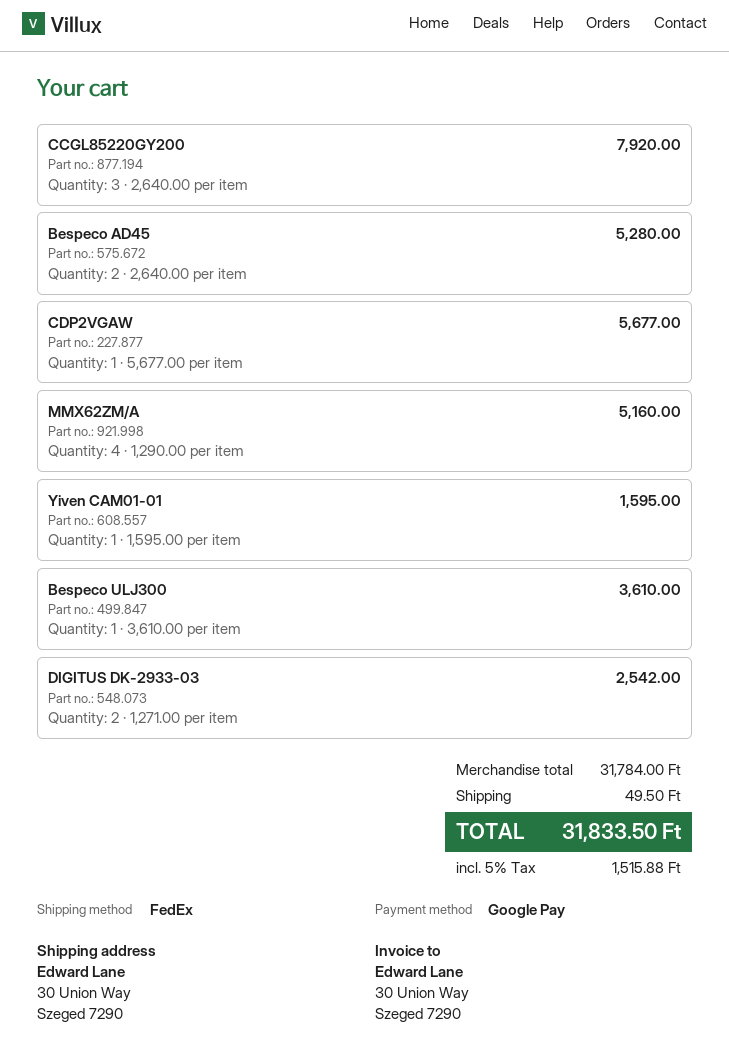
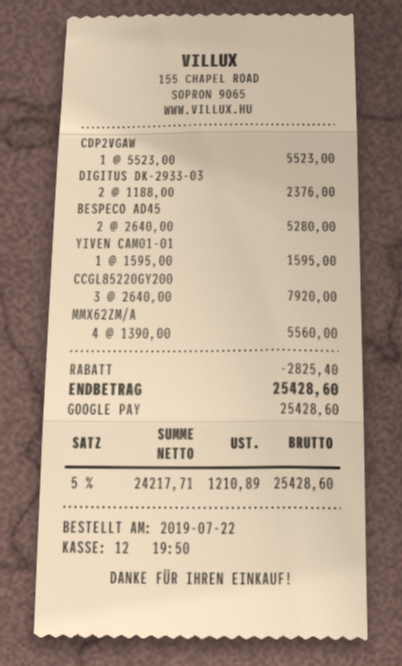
CDP2VGAW: 1 x 5677.00 = 5677.00 -> 1 x 5523.00 = 5523.00
MMX62ZM/A: 4 x 1290.00 = 5160.00 -> 4 x 1390.00 = 5560.00
Bespeco ULJ300: 1 x 3610.00 = 3610.00 -> none
DIGITUS DK-2933-03: 2 x 1271.00 = 2542.00 -> 2 x 1188.00 = 2376.00
discount: none -> 2825.40
shipping: 49.50 -> none
tax: 5% = 1515.88 -> 5% = 1210.89
total: 31833.50 -> 25428.60

